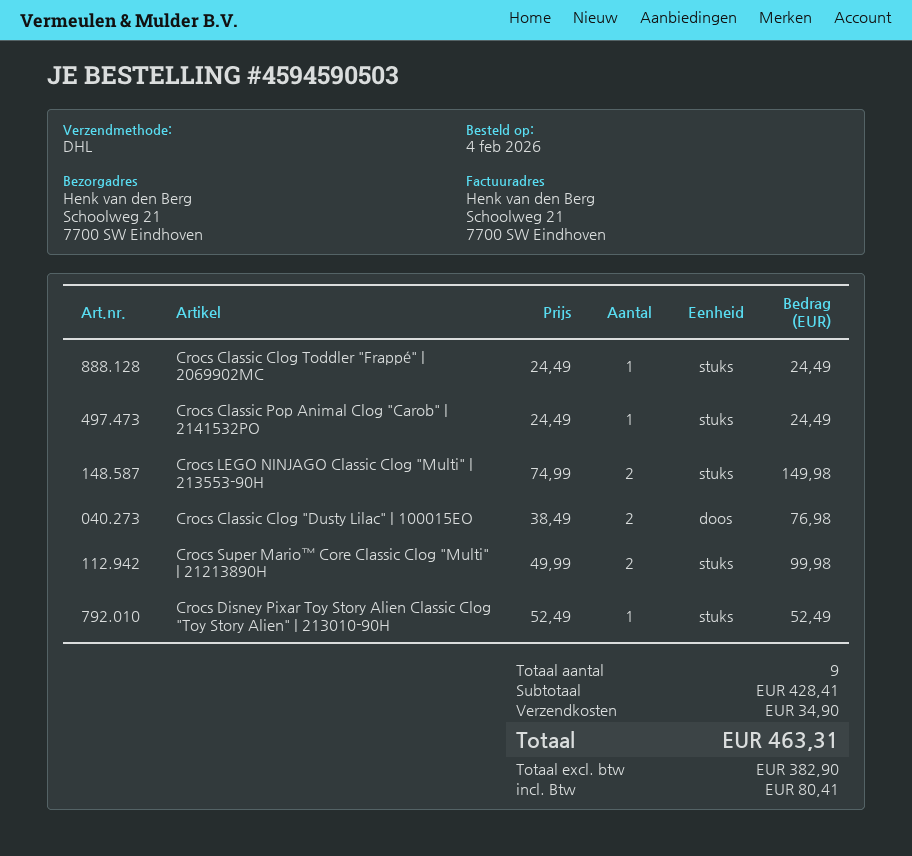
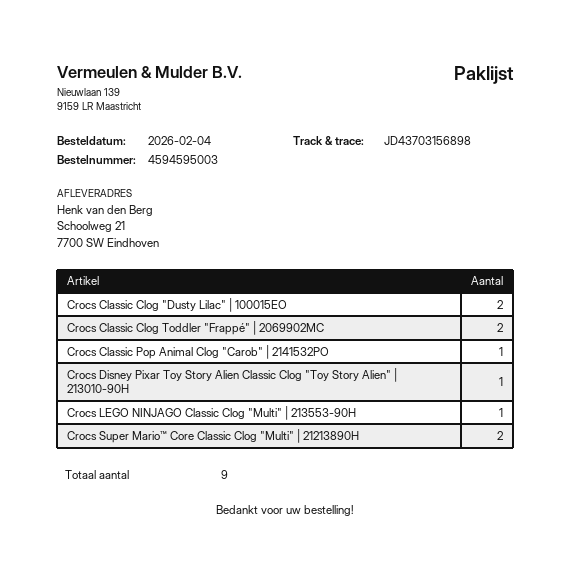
order number: 4594590503 -> 4594595003
Crocs Classic Clog Toddler "Frappé" | 2069902MC: 1 -> 2
Crocs LEGO NINJAGO Classic Clog "Multi" | 213553-90H: 2 -> 1

